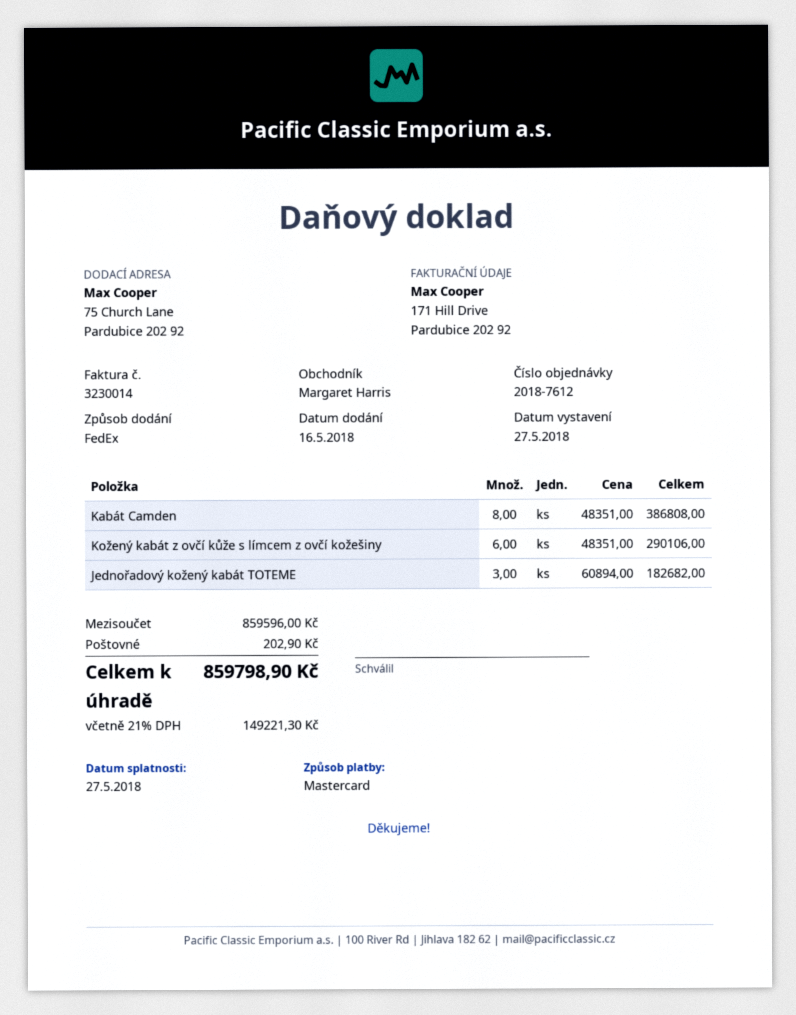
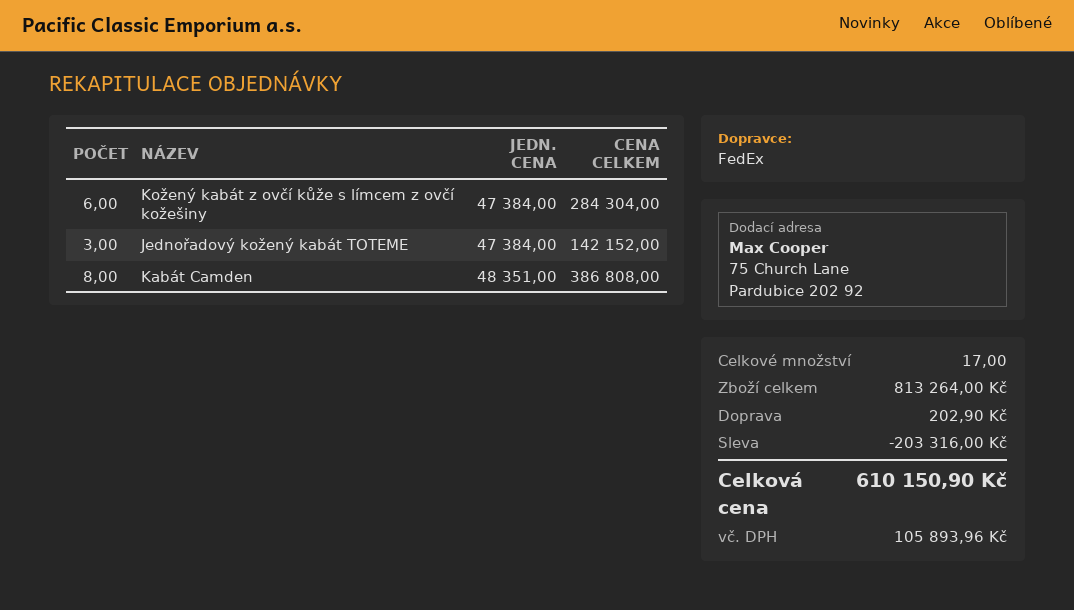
Kožený kabát z ovčí kůže s límcem z ovčí kožešiny: 6 x 48351.00 = 290106.00 -> 6 x 47384.00 = 284304.00
Jednořadový kožený kabát TOTEME: 3 x 60894.00 = 182682.00 -> 3 x 47384.00 = 142152.00
subtotal: 859596.00 -> 813264.00
discount: none -> 203316.00
tax: 149221.30 -> 105893.96
total: 859798.90 -> 610150.90

